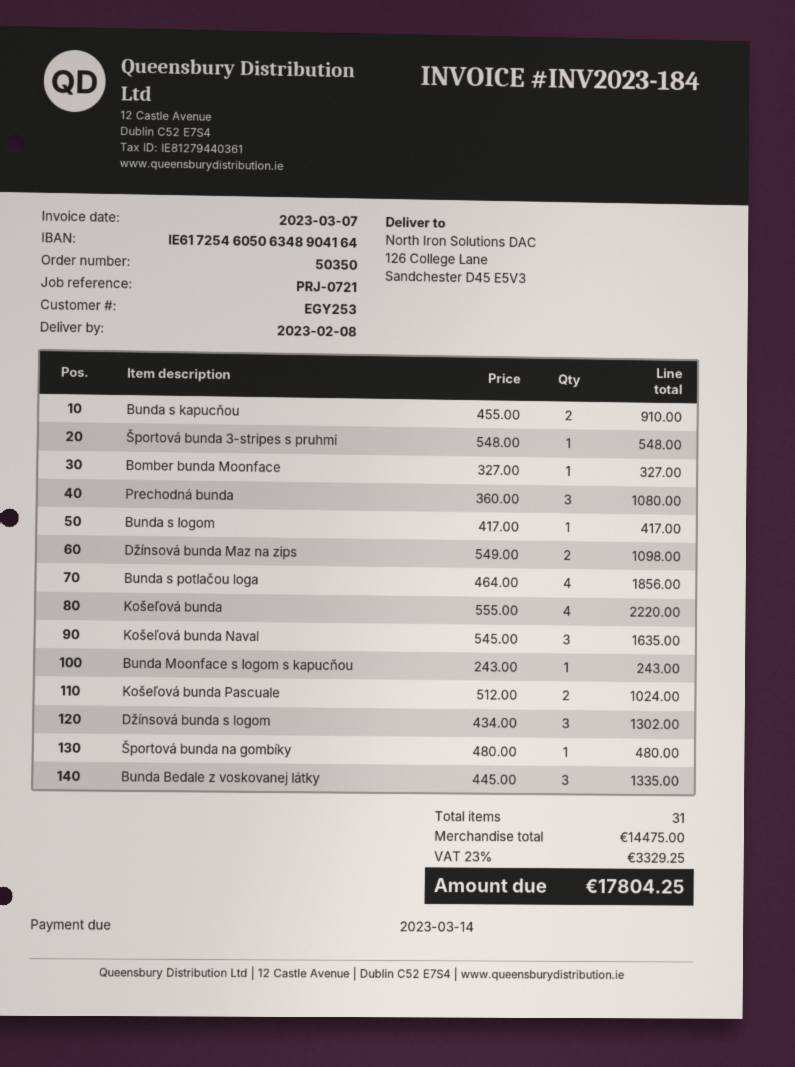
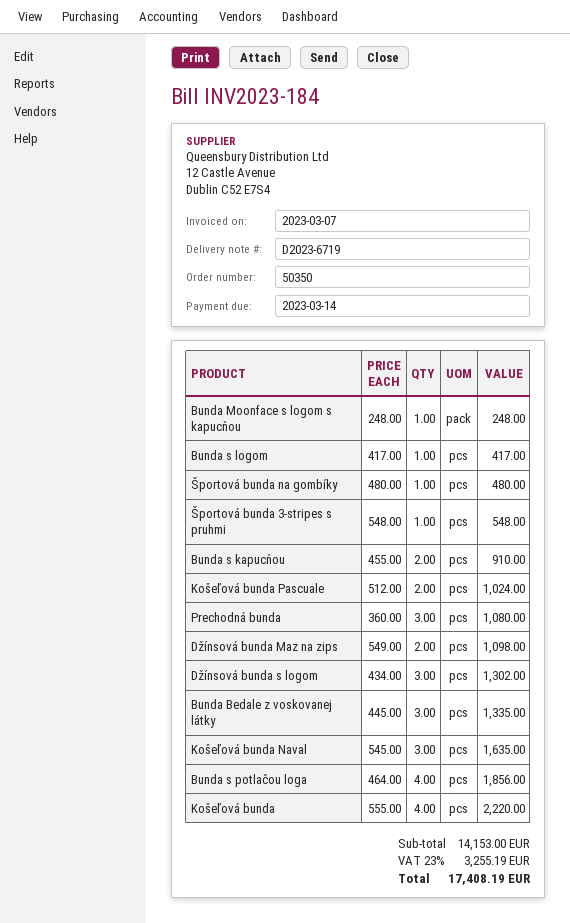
Bomber bunda Moonface: 1 x 327.00 = 327.00 -> none
Bunda Moonface s logom s kapucňou: 1 x 243.00 = 243.00 -> 1 x 248.00 = 248.00
subtotal: 14475.00 -> 14153.00
tax: 23% = 3329.25 -> 23% = 3255.19
total: 17804.25 -> 17408.19

